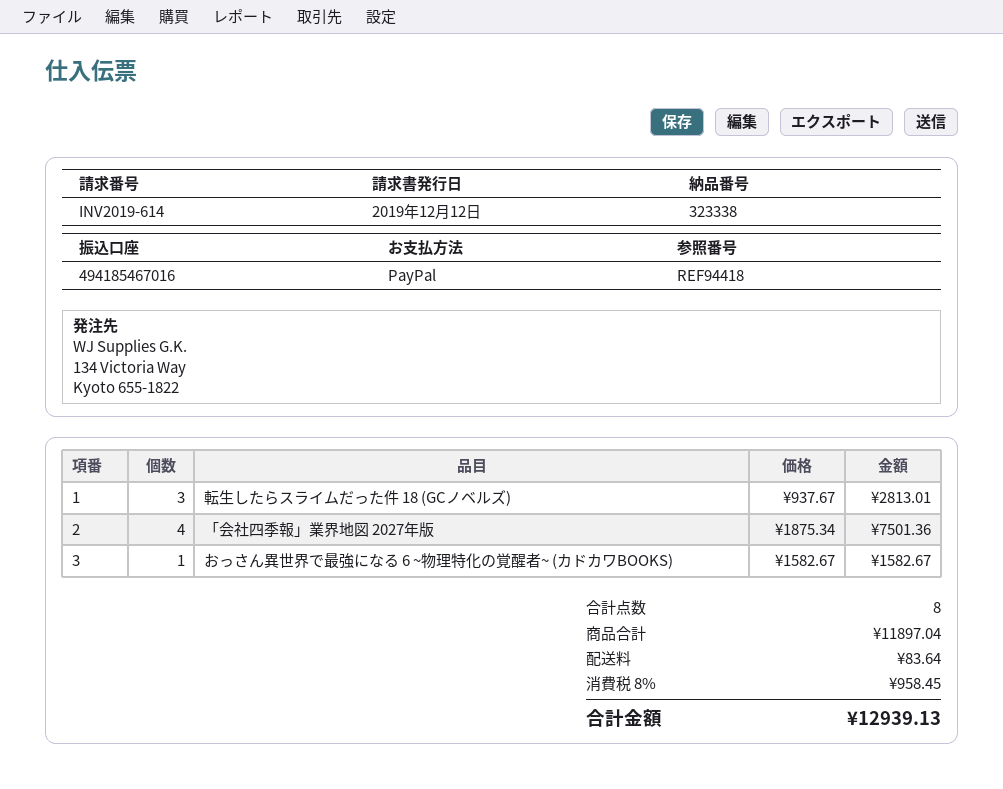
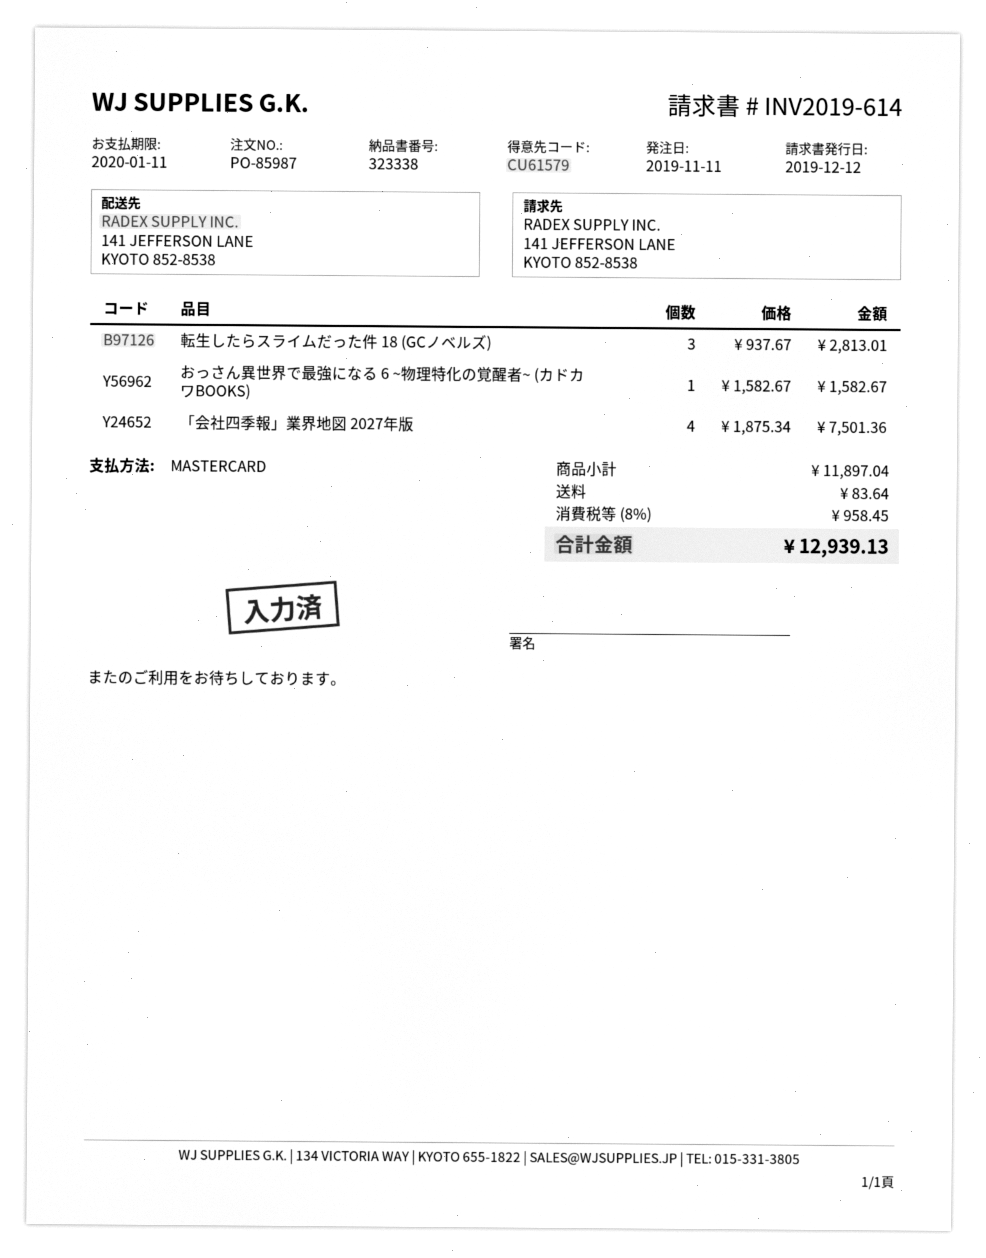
payment method: PayPal -> Mastercard

